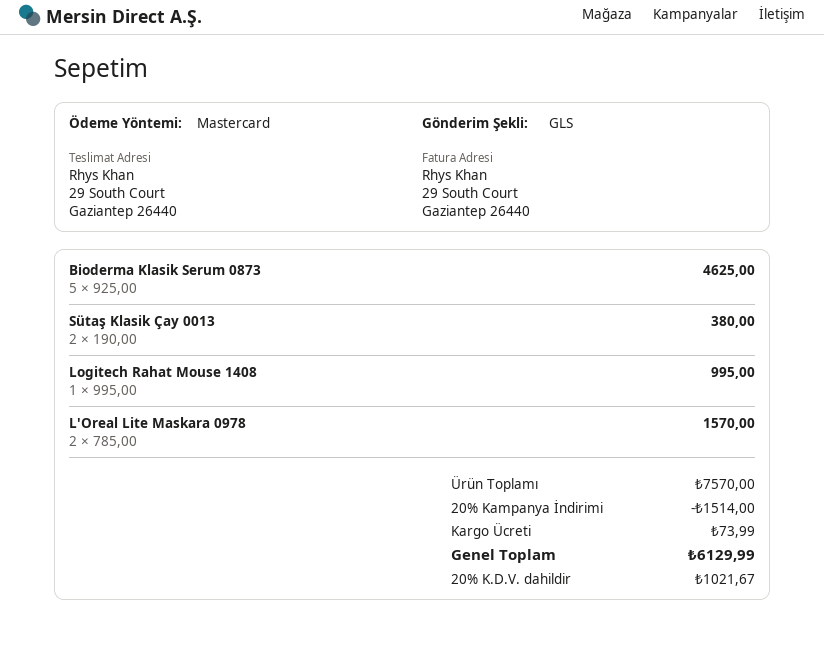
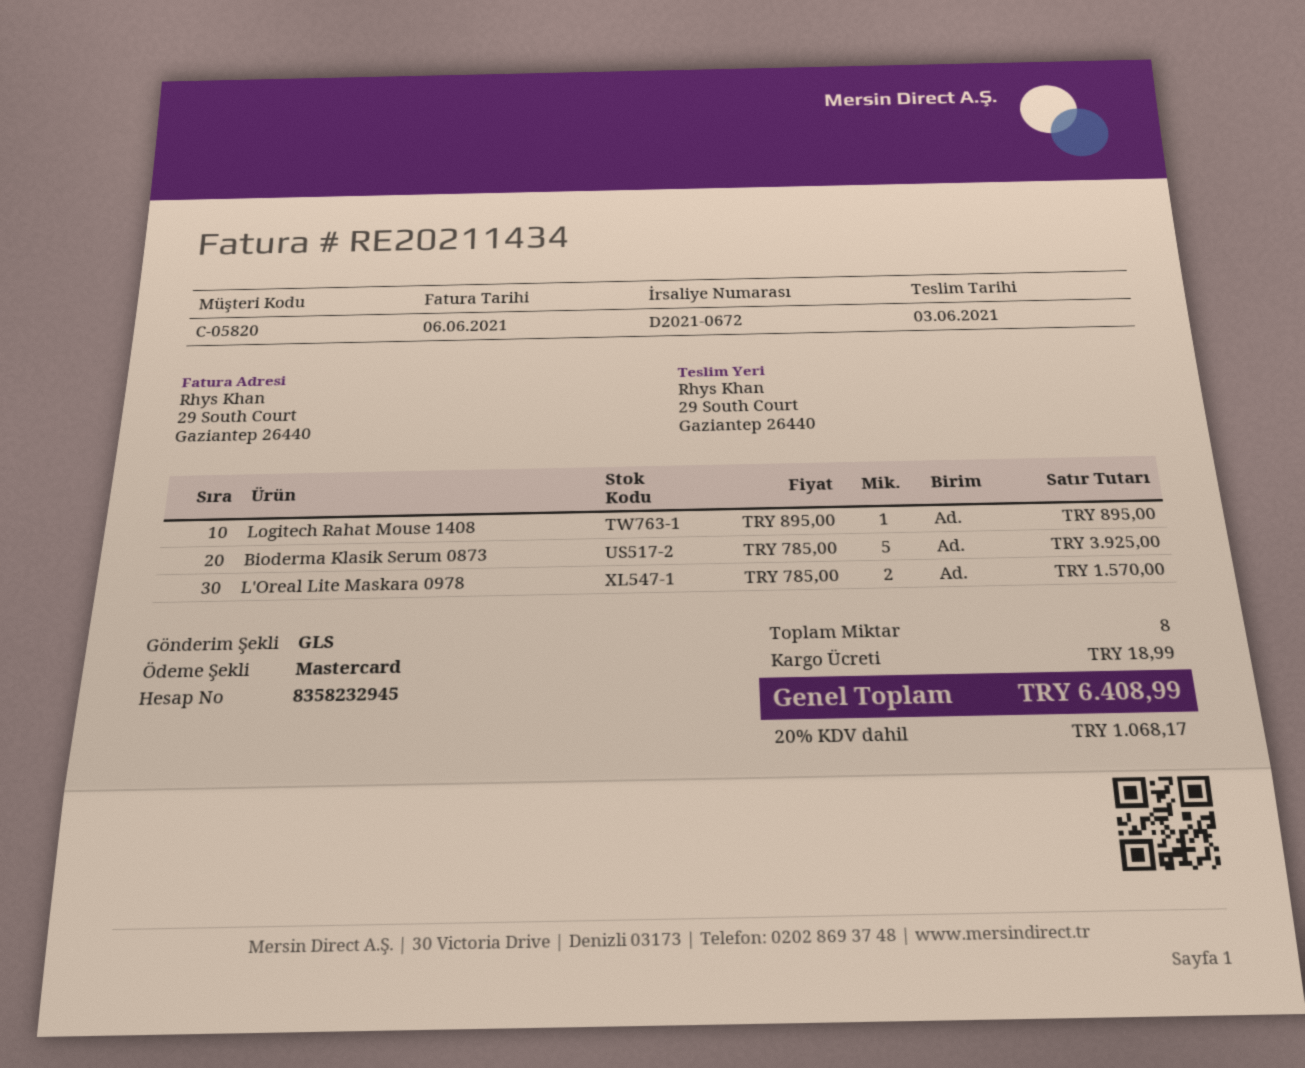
Bioderma Klasik Serum 0873: 5 x 925.00 = 4625.00 -> 5 x 785.00 = 3925.00
Sütaş Klasik Çay 0013: 2 x 190.00 = 380.00 -> none
Logitech Rahat Mouse 1408: 1 x 995.00 = 995.00 -> 1 x 895.00 = 895.00
discount: 20% = 1514.00 -> none
shipping: 73.99 -> 18.99
tax: 20% = 1021.67 -> 20% = 1068.17
total: 6129.99 -> 6408.99

